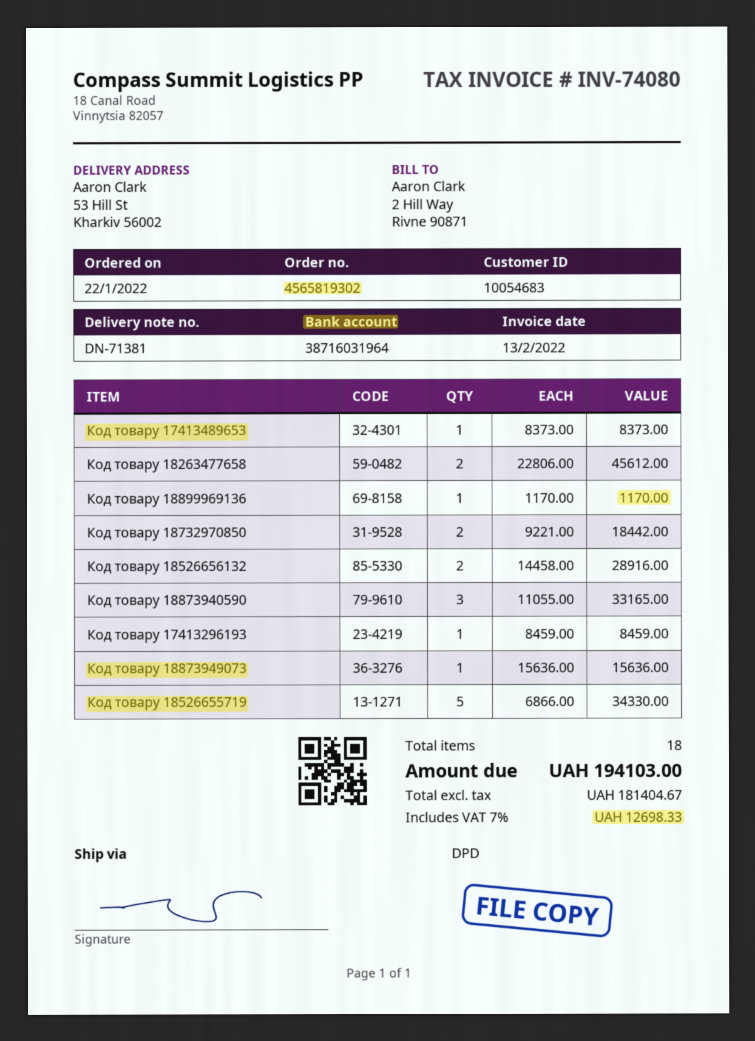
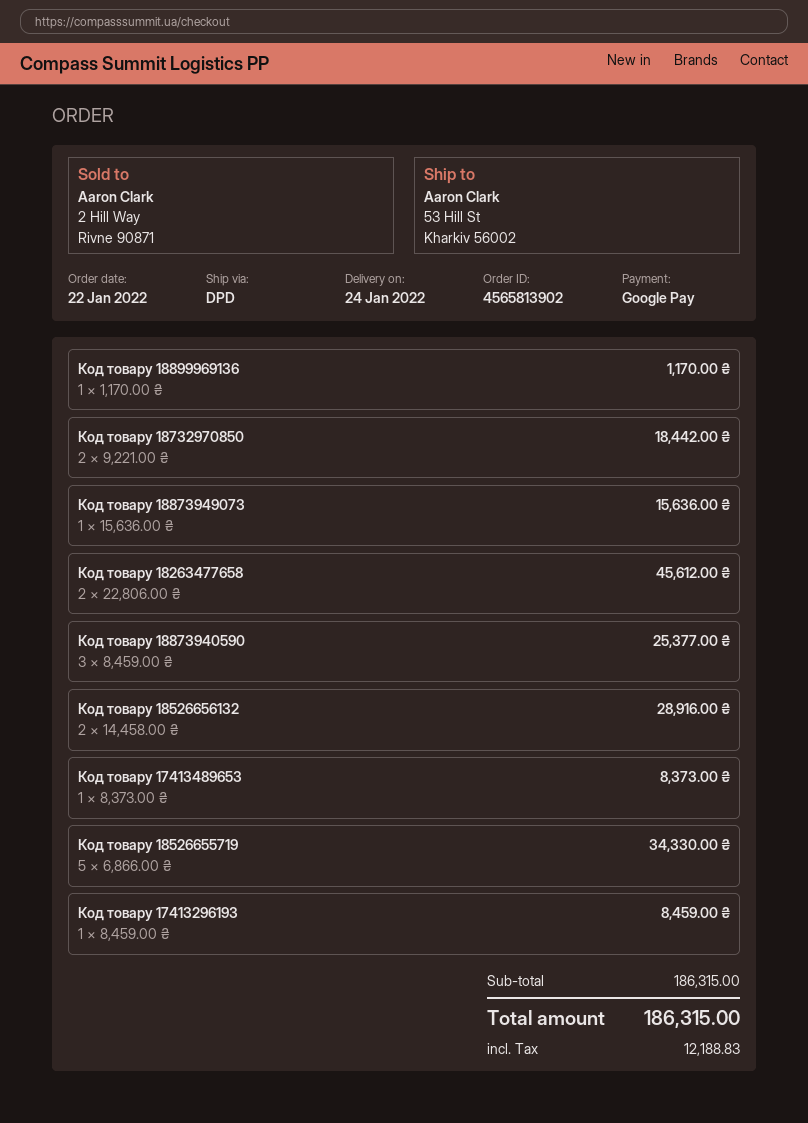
order number: 4565819302 -> 4565813902
Код товару 18873940590: 3 x 11055.00 = 33165.00 -> 3 x 8459.00 = 25377.00
tax: 12698.33 -> 12188.83
total: 194103.00 -> 186315.00

